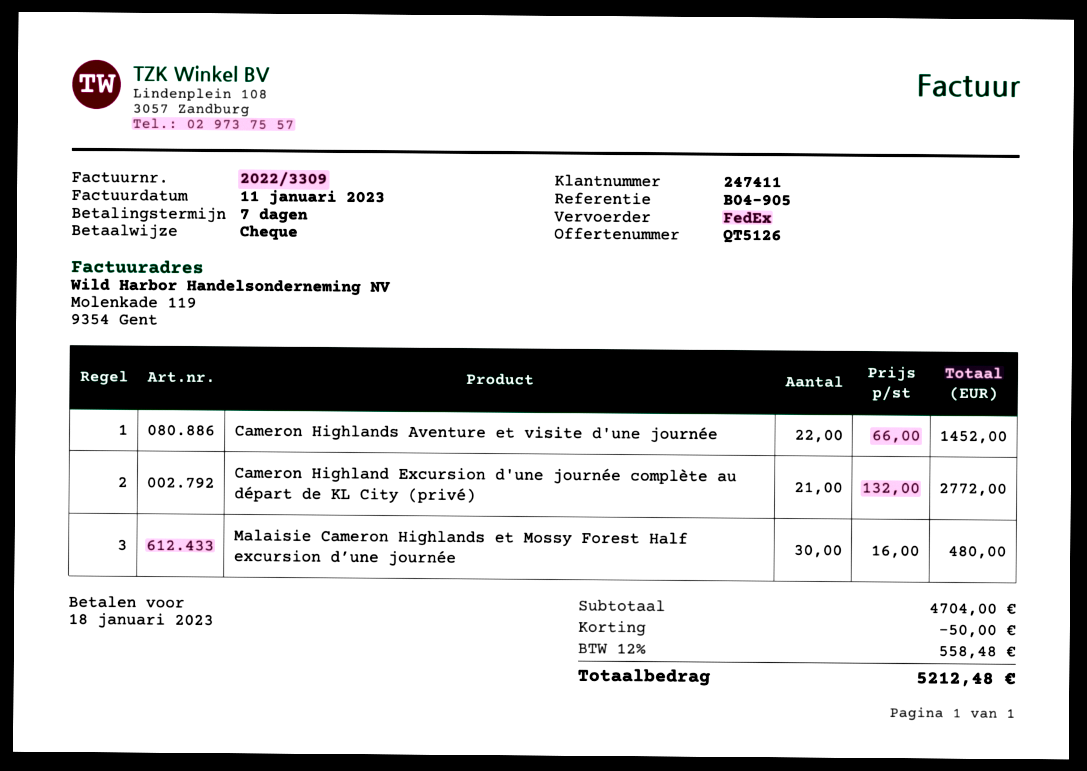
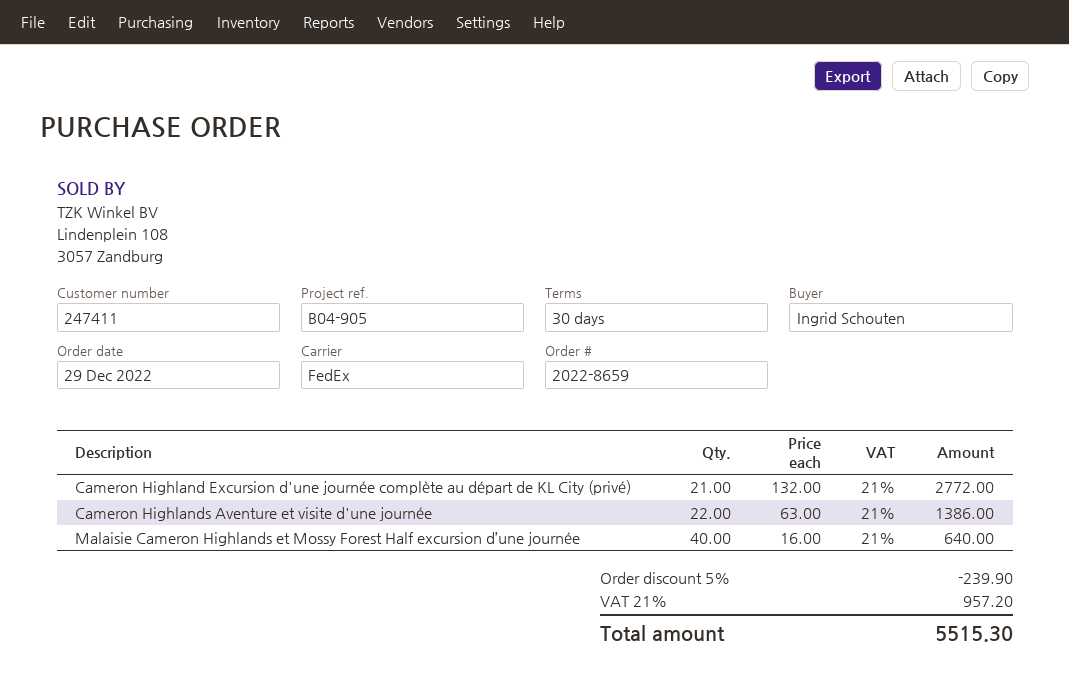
payment terms: 7 days -> 30 days
Cameron Highlands Aventure et visite d'une journée: 22 x 66.00 = 1452.00 -> 22 x 63.00 = 1386.00
Malaisie Cameron Highlands et Mossy Forest Half excursion d’une journée: 30 x 16.00 = 480.00 -> 40 x 16.00 = 640.00
discount: 50.00 -> 239.90
tax: 12% = 558.48 -> 21% = 957.20
total: 5212.48 -> 5515.30

